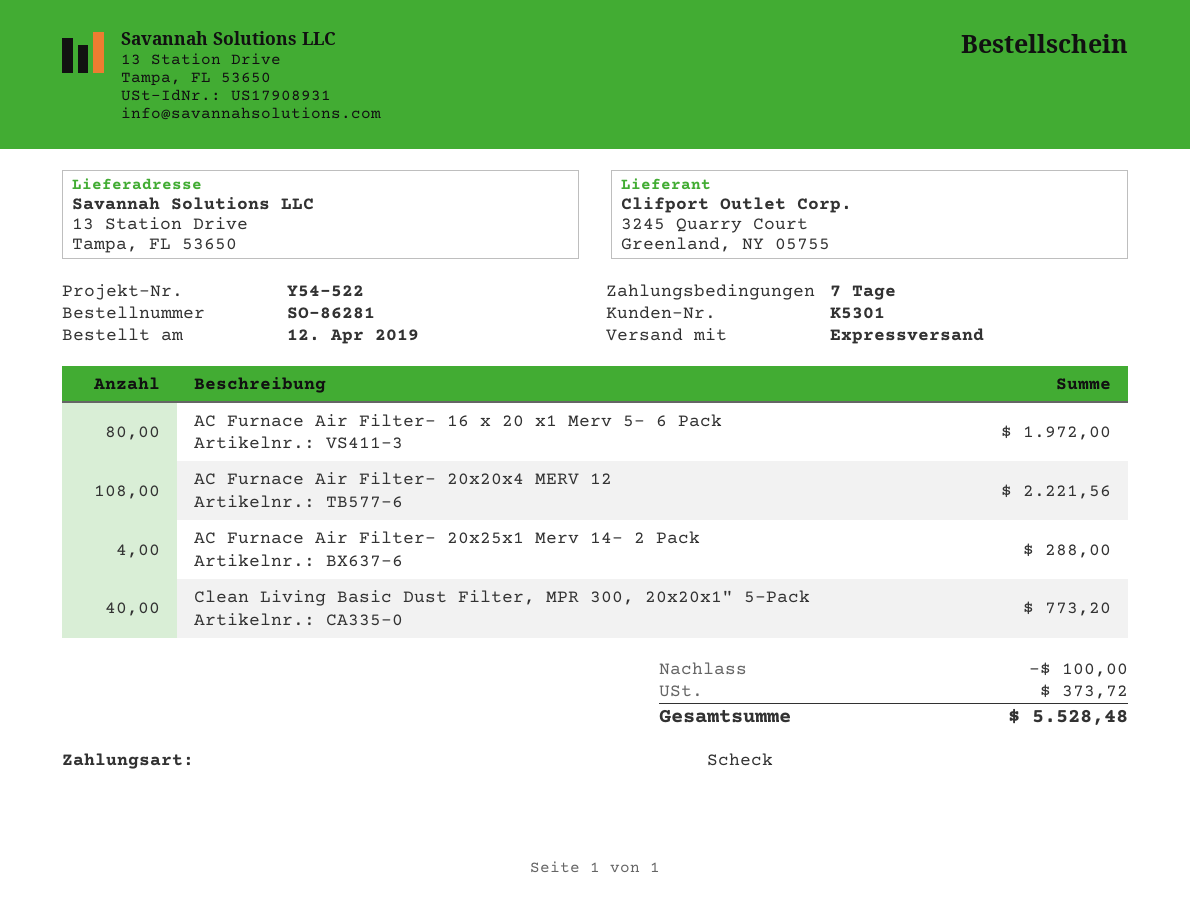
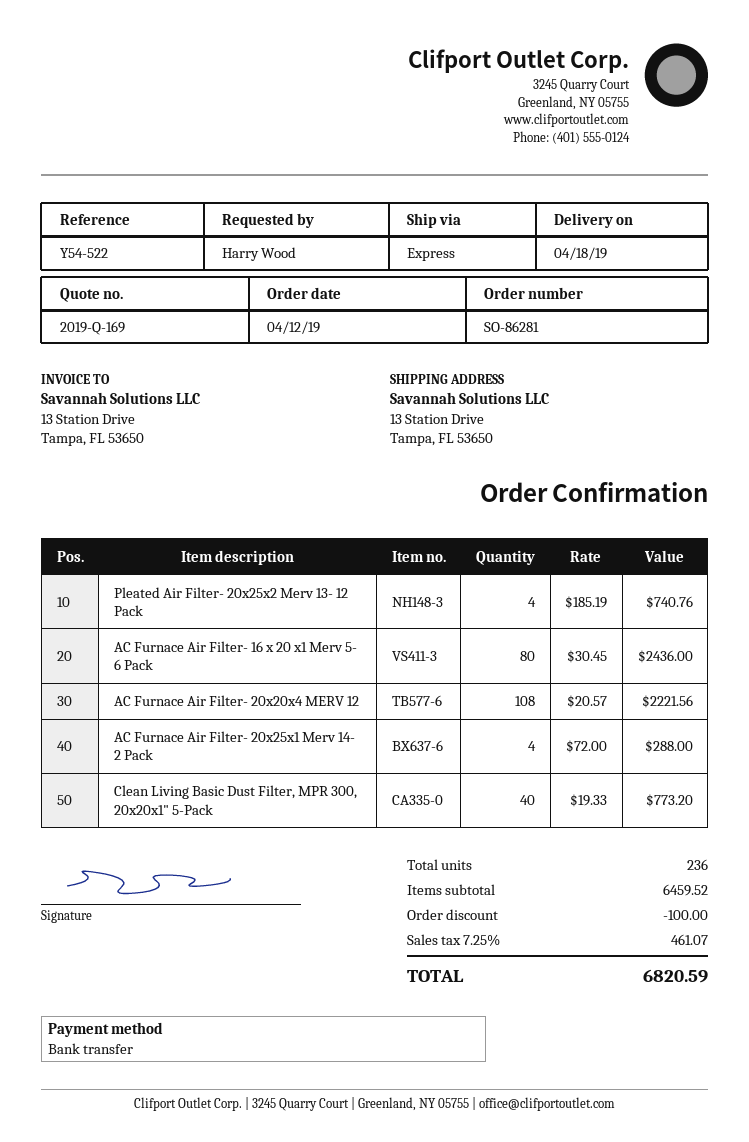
payment method: cheque -> bank transfer
AC Furnace Air Filter- 16 x 20 x1 Merv 5- 6 Pack: 80 for 1972.00 -> 80 for 2436.00
Pleated Air Filter- 20x25x2 Merv 13- 12 Pack: none -> 4 for 740.76
tax: 373.72 -> 461.07
total: 5528.48 -> 6820.59

